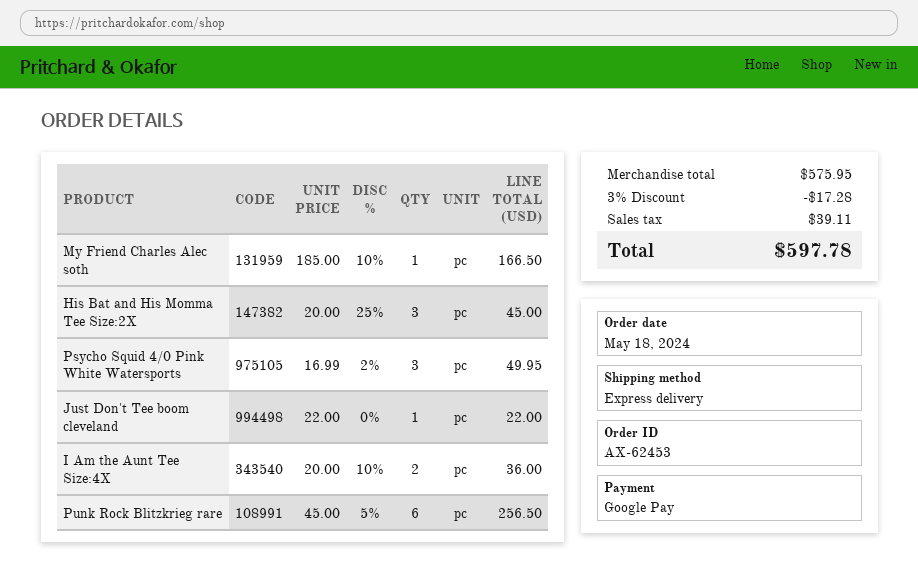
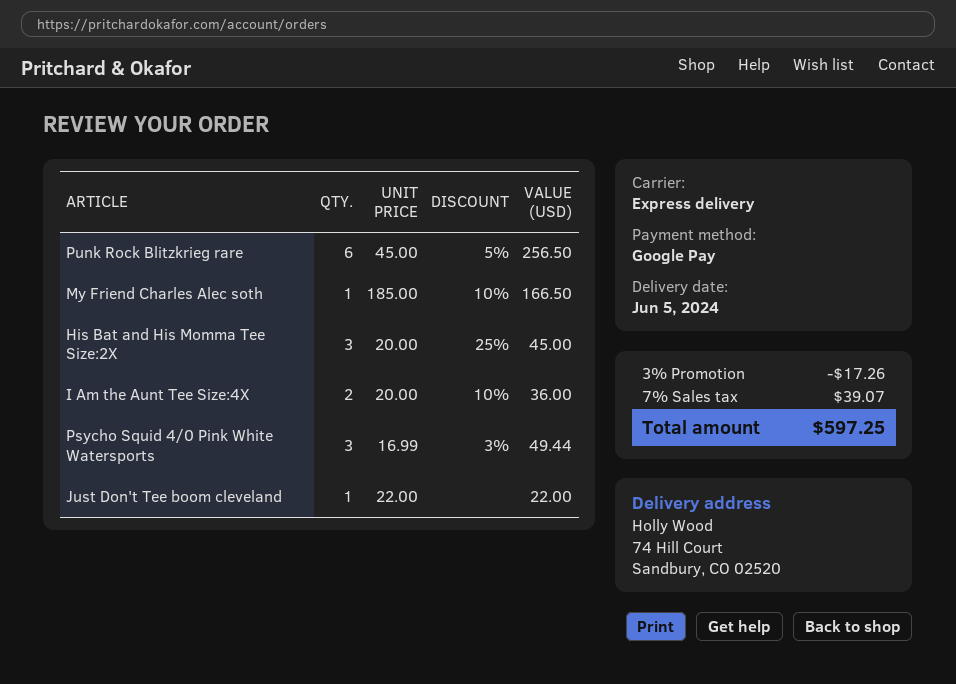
Psycho Squid 4/0 Pink White Watersports: 3 x 16.99 - 2% = 49.95 -> 3 x 16.99 - 3% = 49.44
discount: 3% = 17.28 -> 3% = 17.26
tax: 39.11 -> 39.07
total: 597.78 -> 597.25

